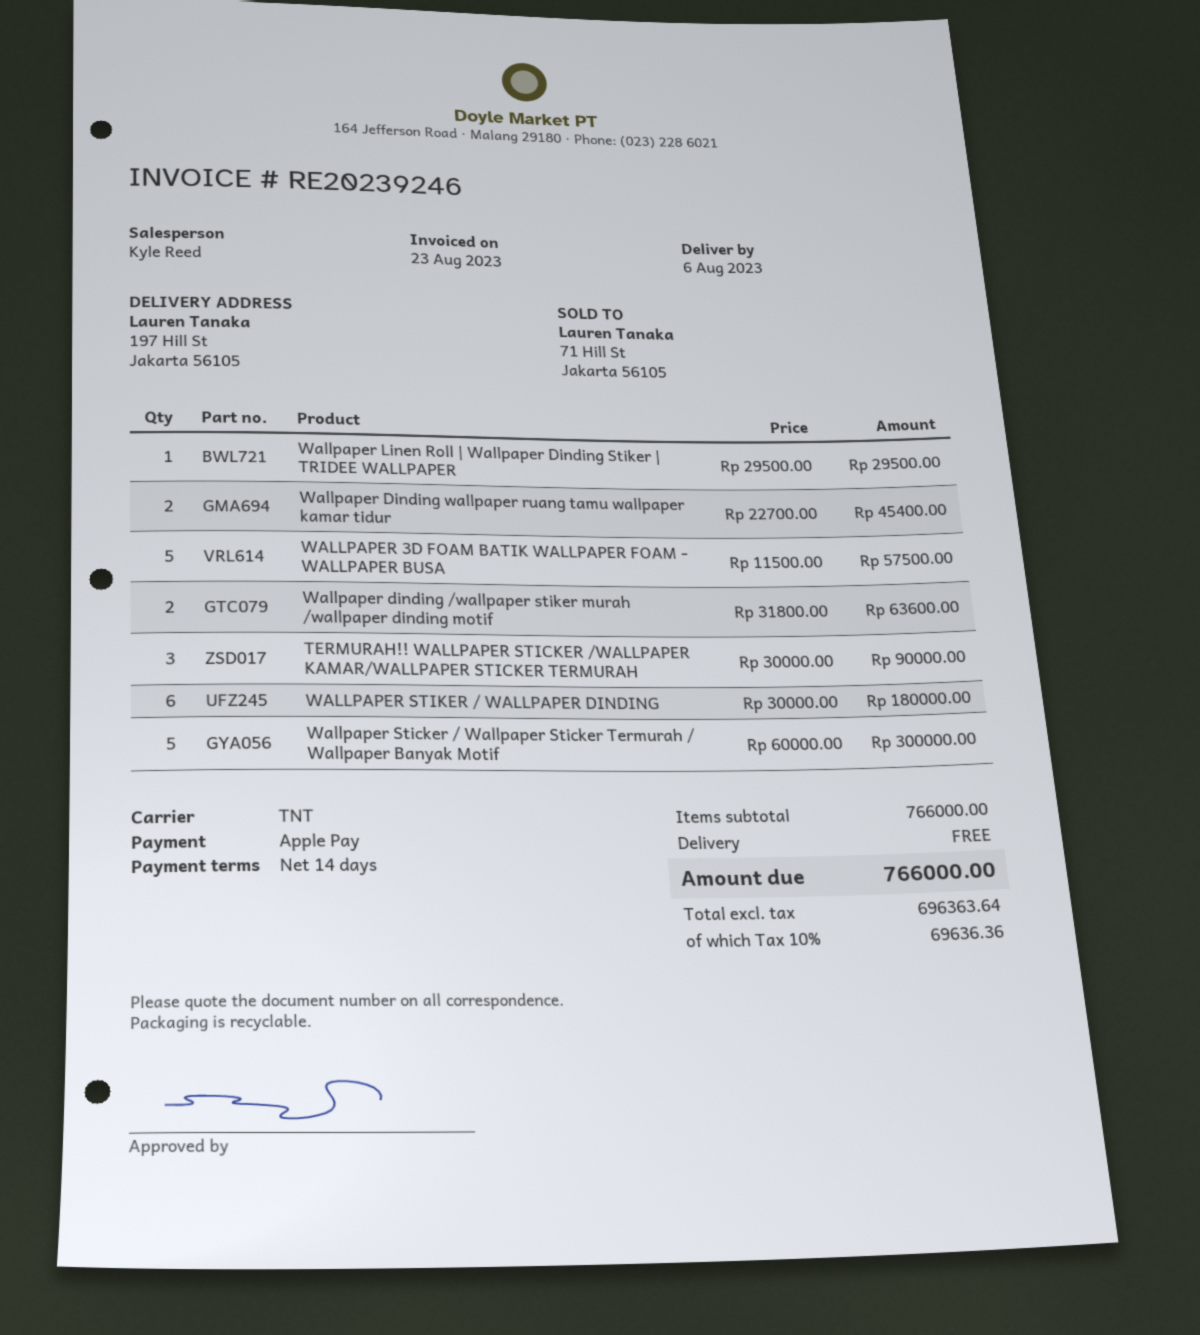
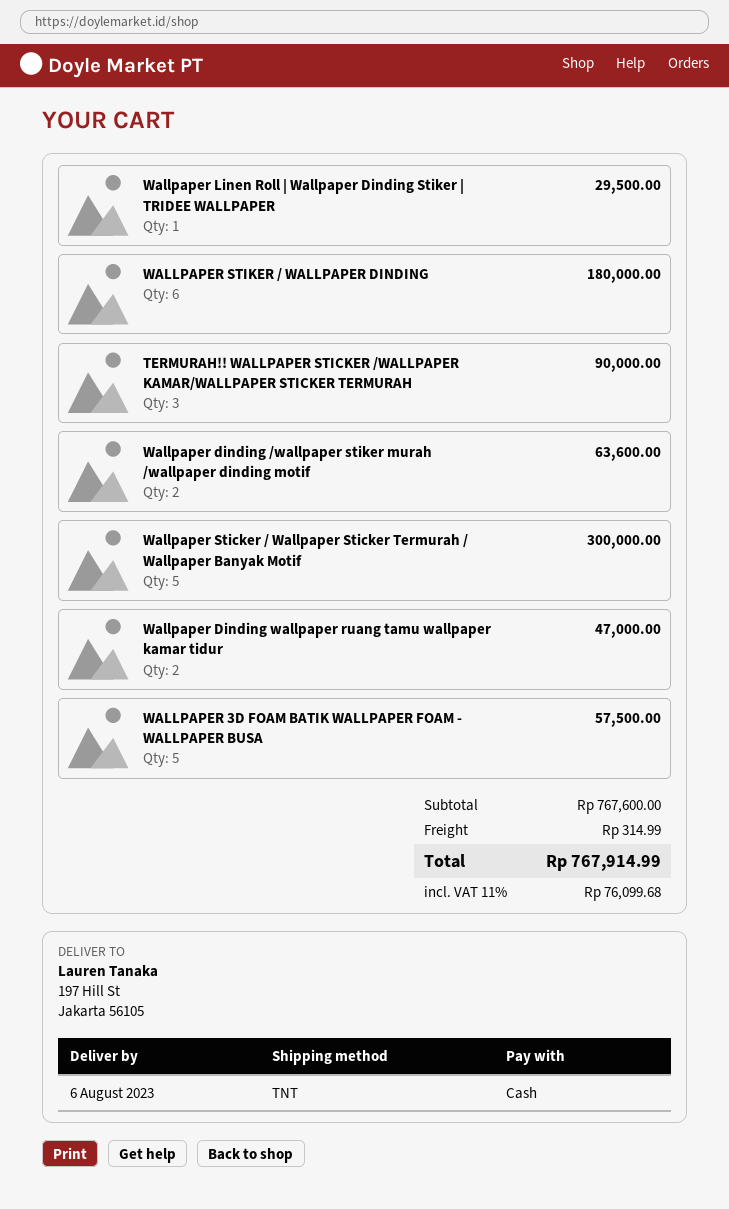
payment method: Apple Pay -> cash
Wallpaper Dinding wallpaper ruang tamu wallpaper kamar tidur: 2 for 45400.00 -> 2 for 47000.00
subtotal: 766000.00 -> 767600.00
shipping: 0.00 -> 314.99
tax: 10% = 69636.36 -> 11% = 76099.68
total: 766000.00 -> 767914.99

